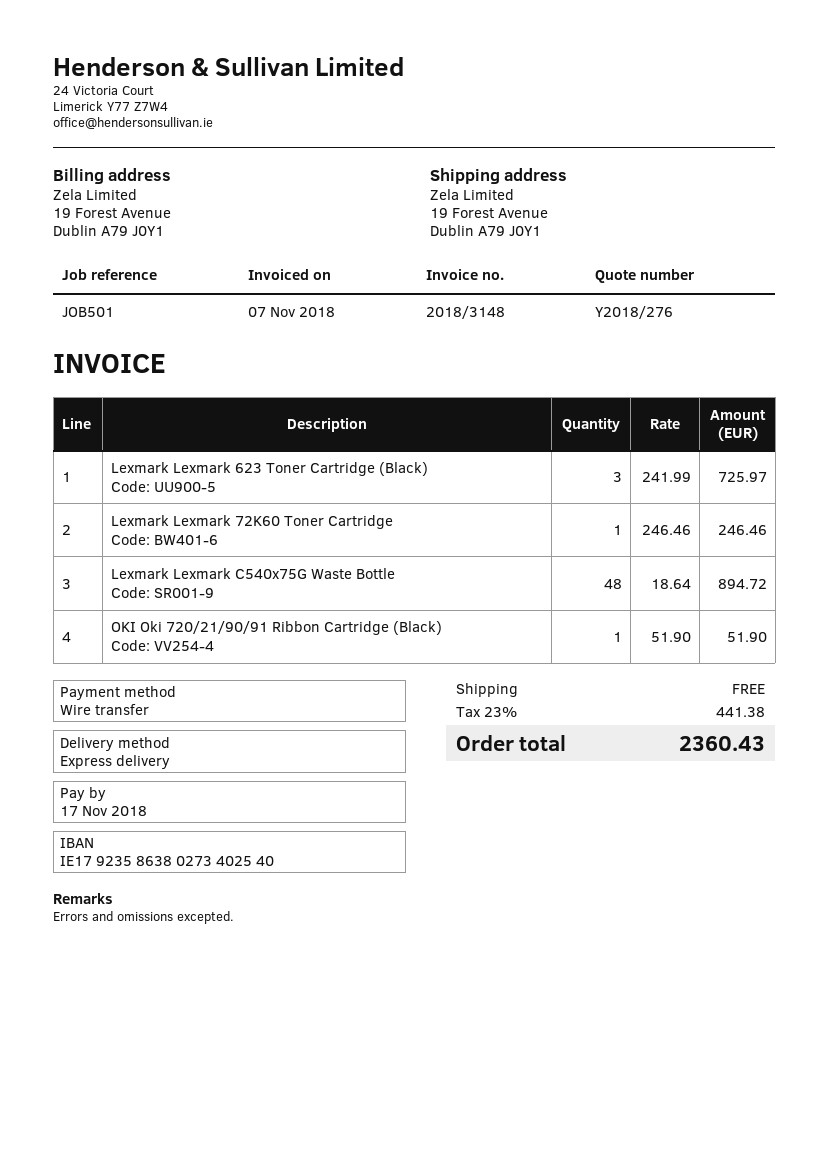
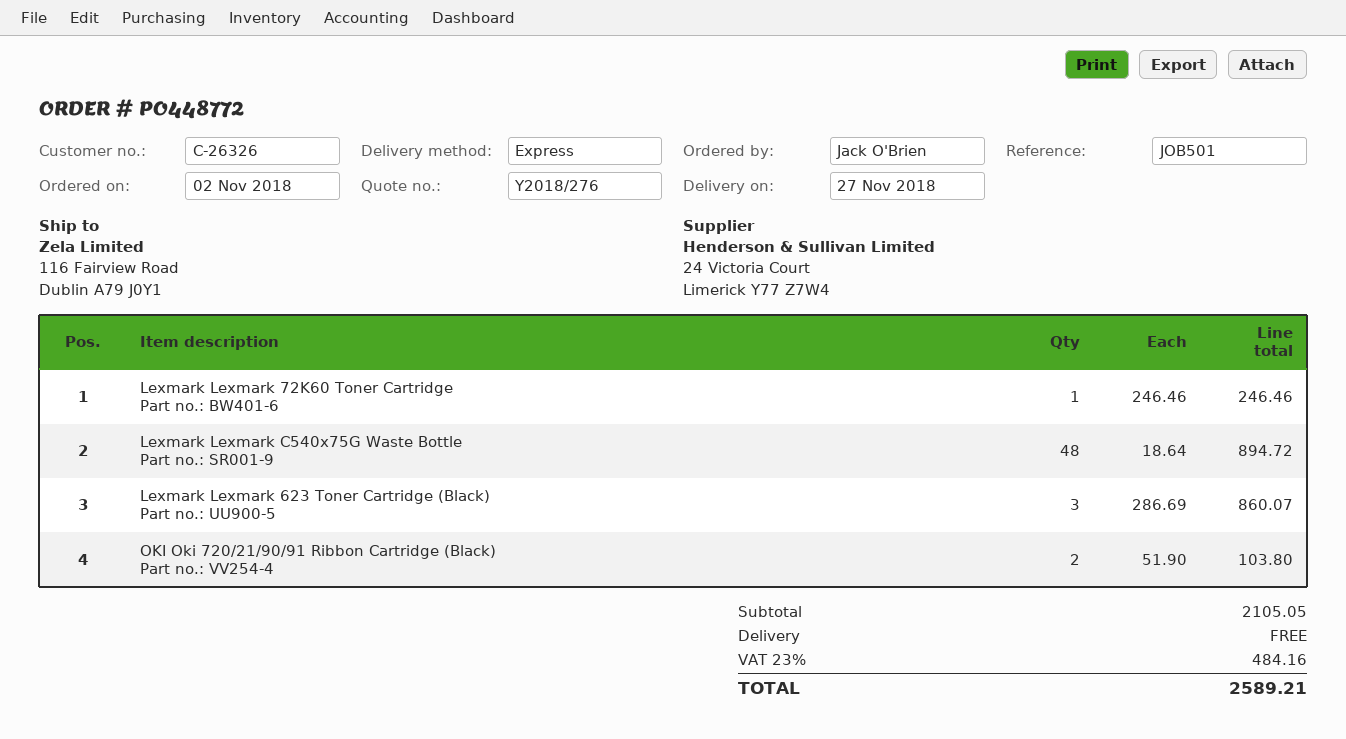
ship to: 19 Forest Avenue, Dublin A79 J0Y1 -> 116 Fairview Road, Dublin A79 J0Y1
Lexmark Lexmark 623 Toner Cartridge (Black): 3 x 241.99 = 725.97 -> 3 x 286.69 = 860.07
OKI Oki 720/21/90/91 Ribbon Cartridge (Black): 1 x 51.90 = 51.90 -> 2 x 51.90 = 103.80
tax: 23% = 441.38 -> 23% = 484.16
total: 2360.43 -> 2589.21

